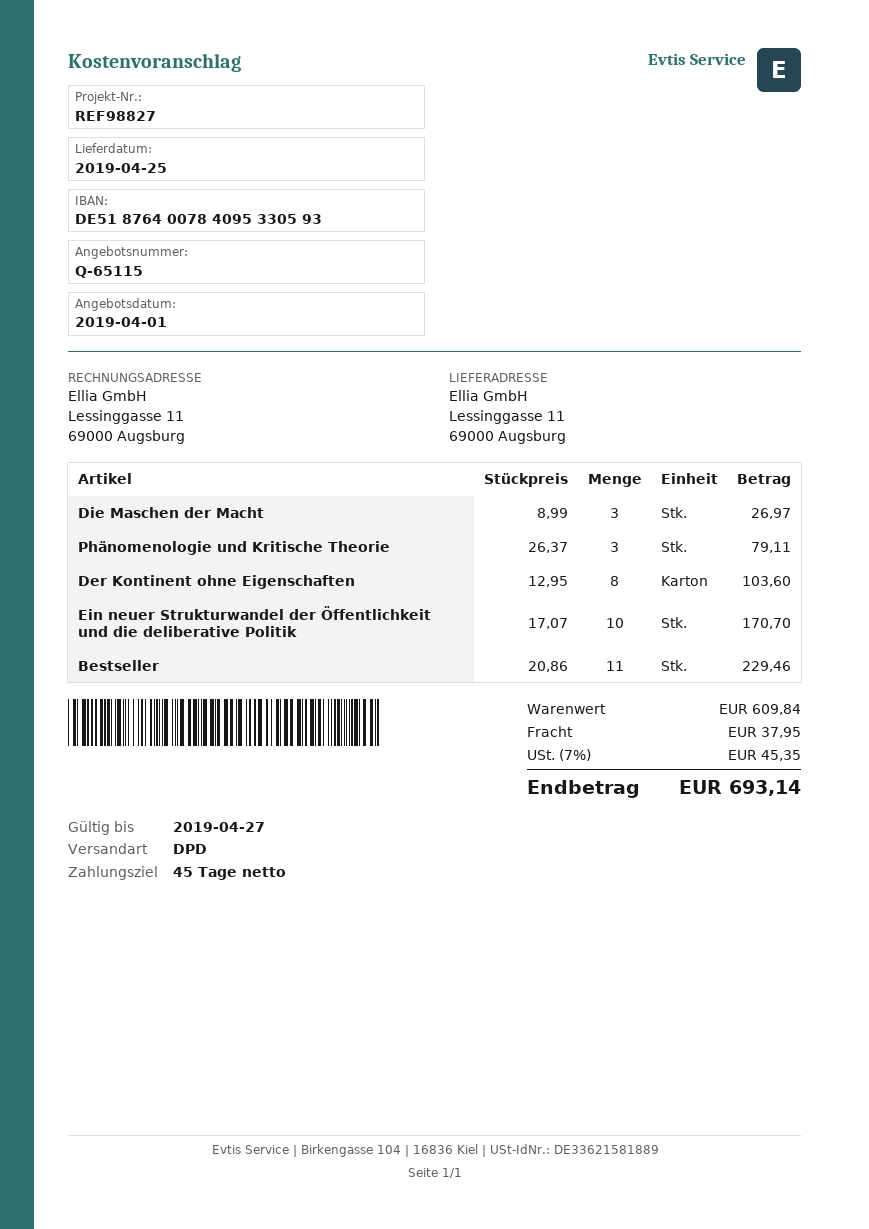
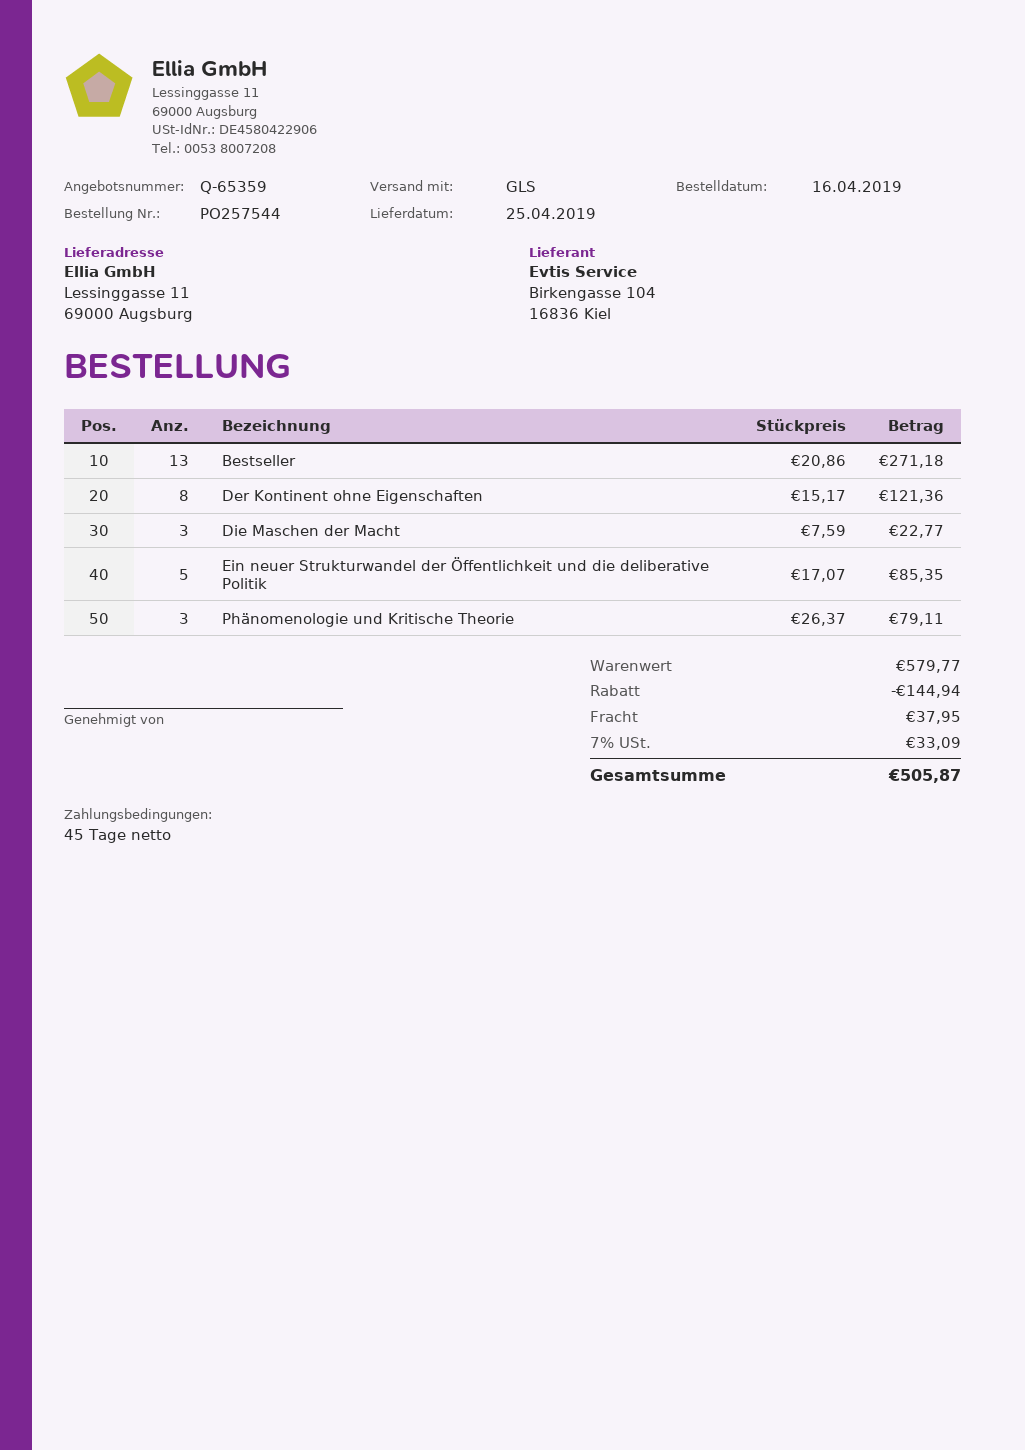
quote number: Q-65115 -> Q-65359
shipping method: DPD -> GLS
Die Maschen der Macht: 3 x 8.99 = 26.97 -> 3 x 7.59 = 22.77
Der Kontinent ohne Eigenschaften: 8 x 12.95 = 103.60 -> 8 x 15.17 = 121.36
Ein neuer Strukturwandel der Öffentlichkeit und die deliberative Politik: 10 x 17.07 = 170.70 -> 5 x 17.07 = 85.35
Bestseller: 11 x 20.86 = 229.46 -> 13 x 20.86 = 271.18
subtotal: 609.84 -> 579.77
discount: none -> 144.94
tax: 7% = 45.35 -> 7% = 33.09
total: 693.14 -> 505.87

